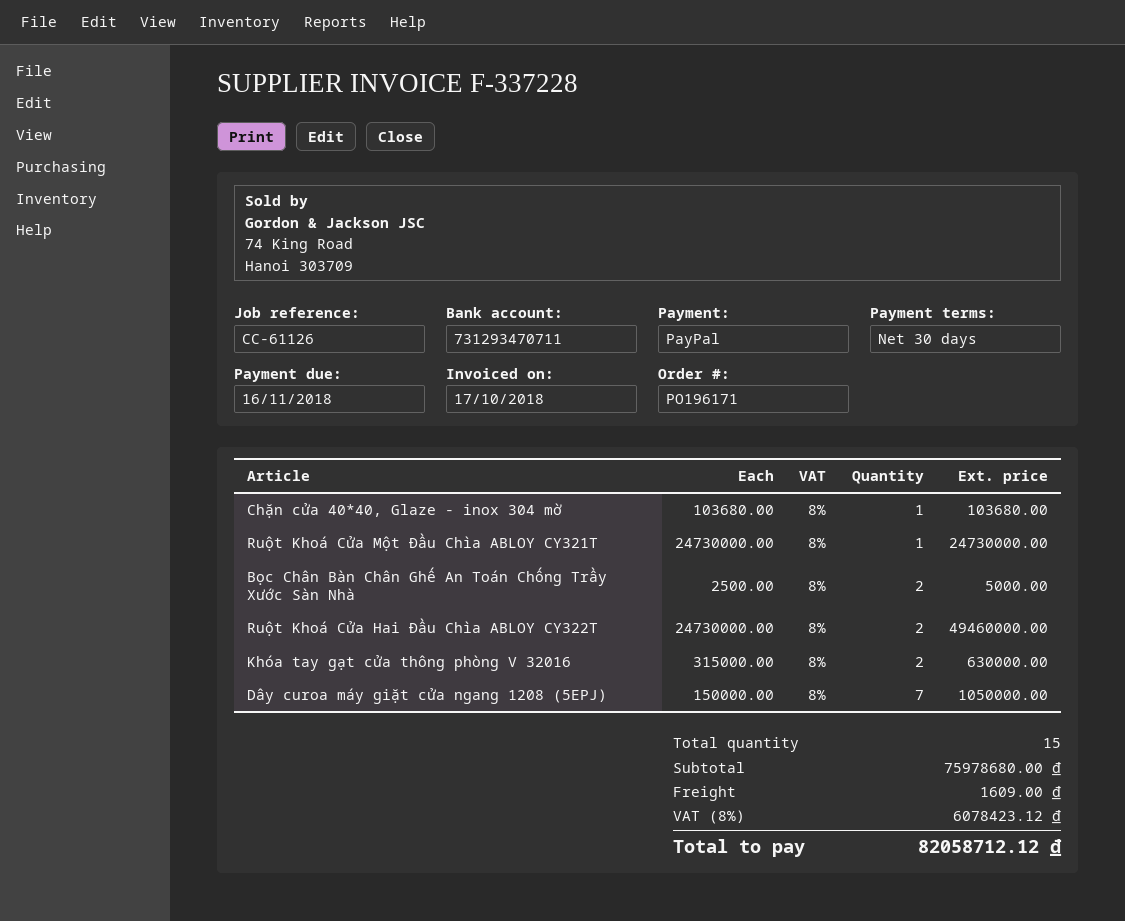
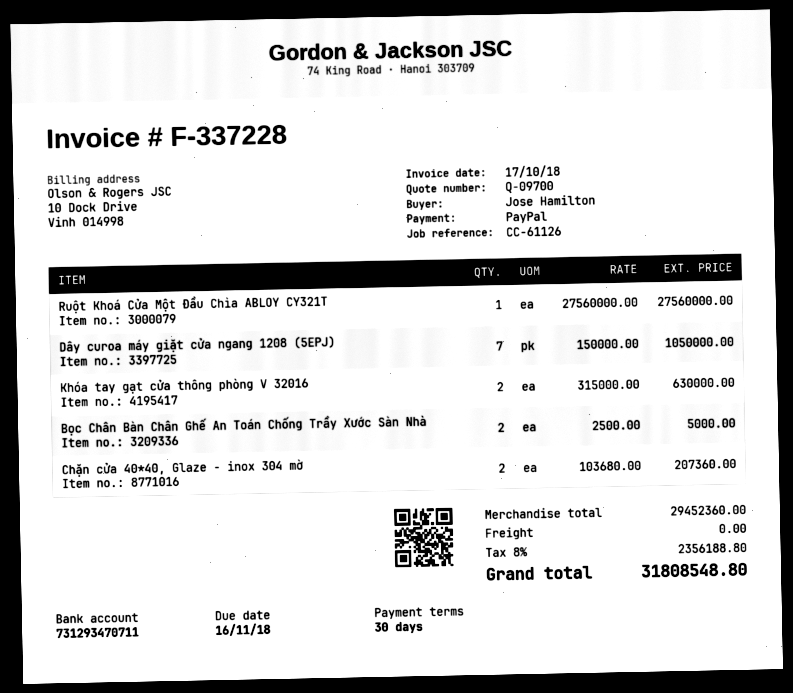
Chặn cửa 40*40, Glaze - inox 304 mờ: 1 x 103680.00 = 103680.00 -> 2 x 103680.00 = 207360.00
Ruột Khoá Cửa Một Đầu Chìa ABLOY CY321T: 1 x 24730000.00 = 24730000.00 -> 1 x 27560000.00 = 27560000.00
Ruột Khoá Cửa Hai Đầu Chìa ABLOY CY322T: 2 x 24730000.00 = 49460000.00 -> none
subtotal: 75978680.00 -> 29452360.00
shipping: 1609.00 -> 0.00
tax: 8% = 6078423.12 -> 8% = 2356188.80
total: 82058712.12 -> 31808548.80

